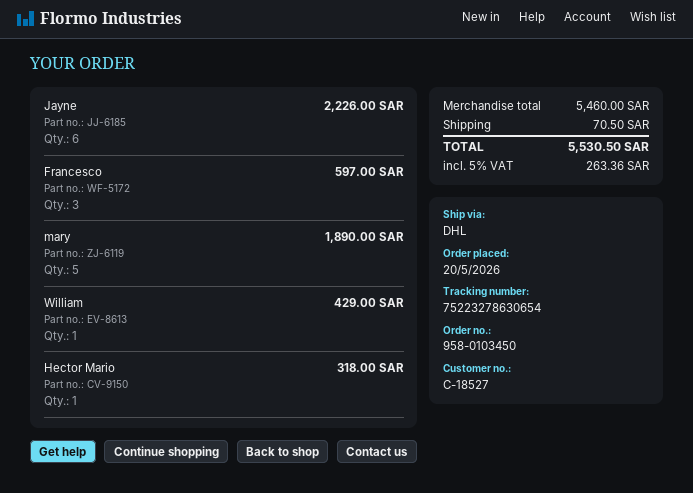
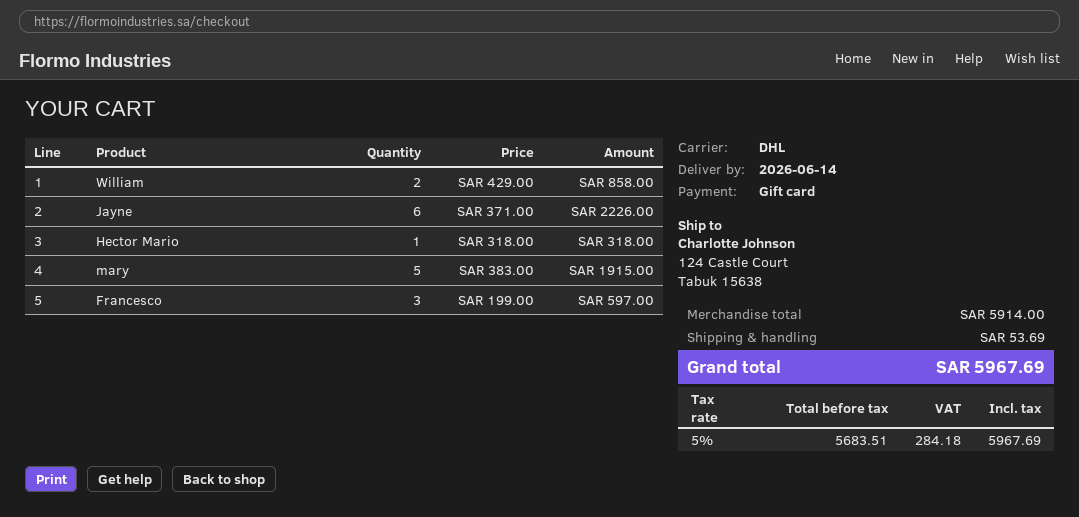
mary: 5 for 1890.00 -> 5 for 1915.00
William: 1 for 429.00 -> 2 for 858.00
subtotal: 5460.00 -> 5914.00
shipping: 70.50 -> 53.69
tax: 5% = 263.36 -> 5% = 284.18
total: 5530.50 -> 5967.69

